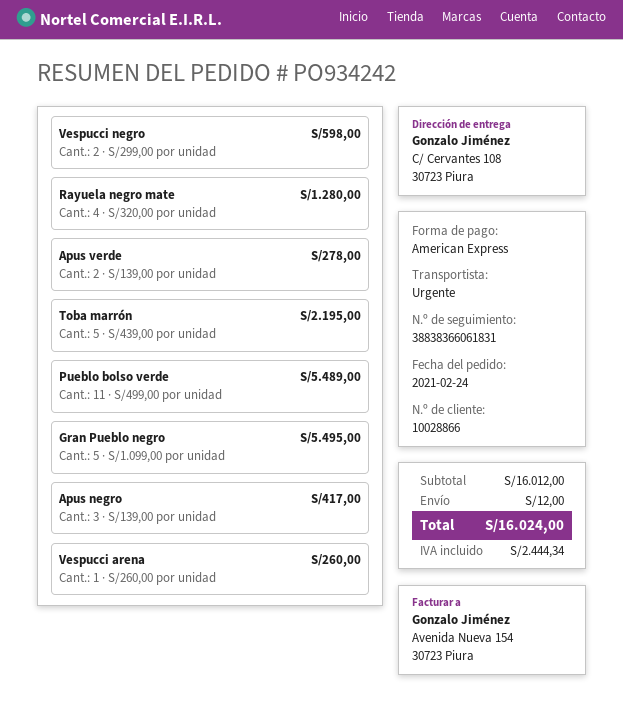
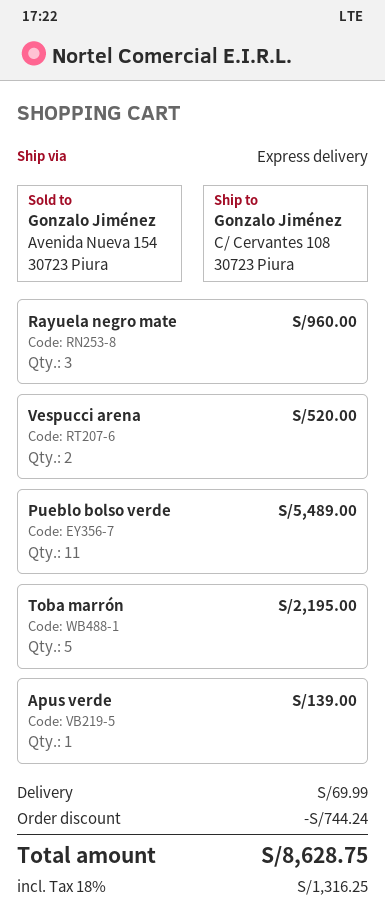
Vespucci negro: 2 for 598.00 -> none
Rayuela negro mate: 4 for 1280.00 -> 3 for 960.00
Apus verde: 2 for 278.00 -> 1 for 139.00
Gran Pueblo negro: 5 for 5495.00 -> none
Apus negro: 3 for 417.00 -> none
Vespucci arena: 1 for 260.00 -> 2 for 520.00
discount: none -> 744.24
shipping: 12.00 -> 69.99
tax: 2444.34 -> 1316.25
total: 16024.00 -> 8628.75

